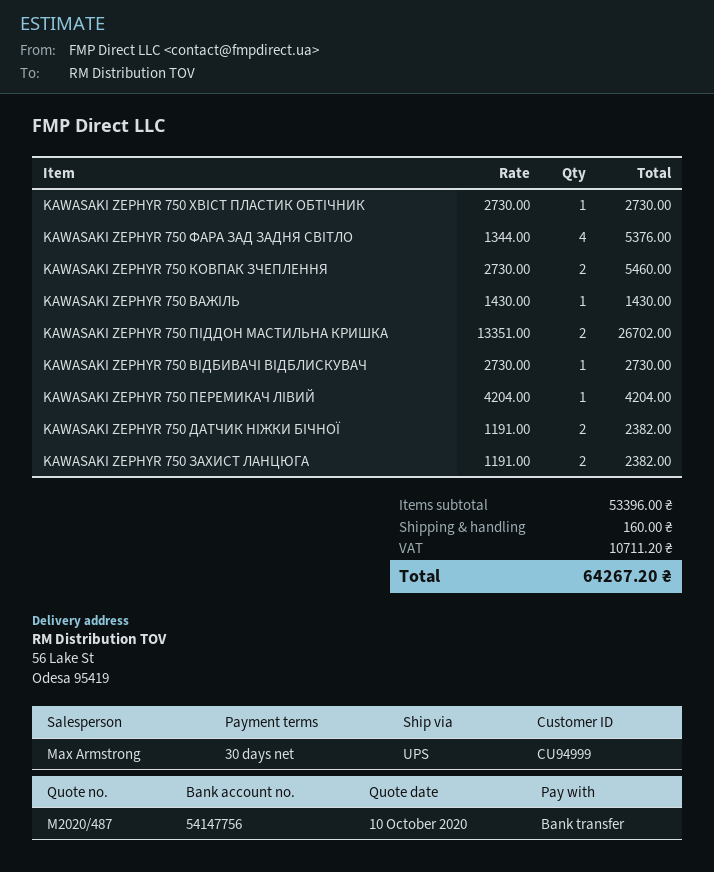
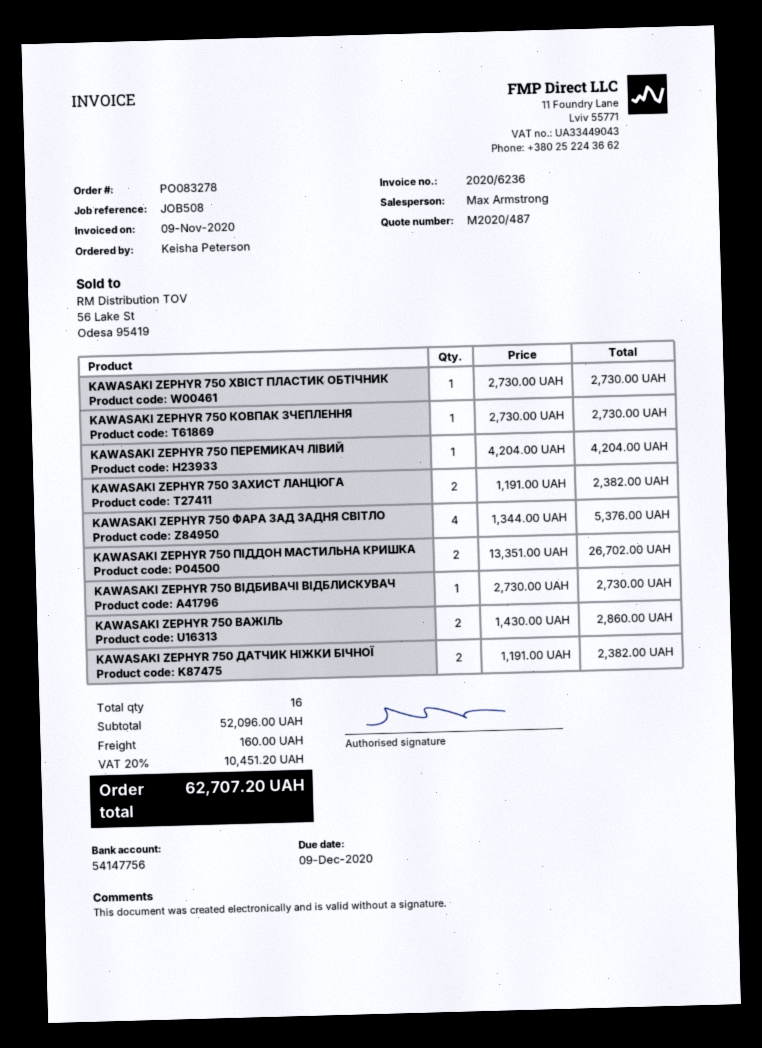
KAWASAKI ZEPHYR 750 КОВПАК ЗЧЕПЛЕННЯ: 2 x 2730.00 = 5460.00 -> 1 x 2730.00 = 2730.00
KAWASAKI ZEPHYR 750 ВАЖІЛЬ: 1 x 1430.00 = 1430.00 -> 2 x 1430.00 = 2860.00
subtotal: 53396.00 -> 52096.00
tax: 10711.20 -> 10451.20
total: 64267.20 -> 62707.20

